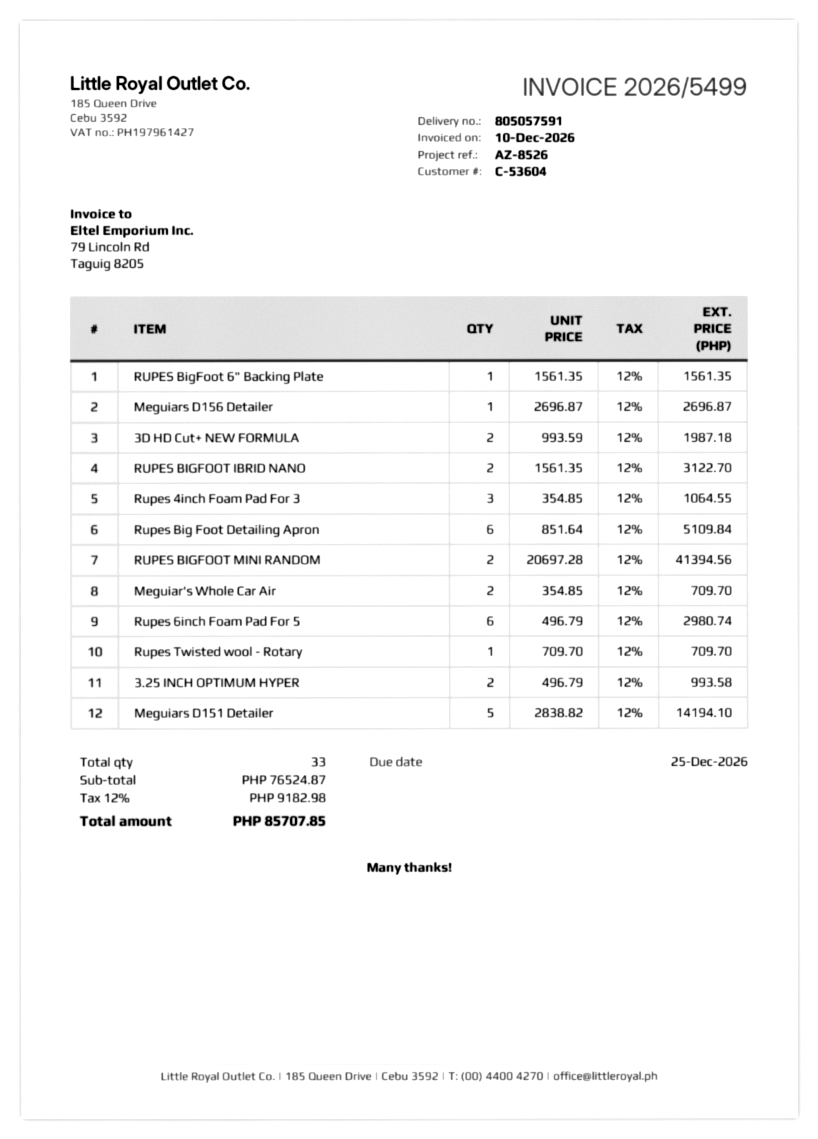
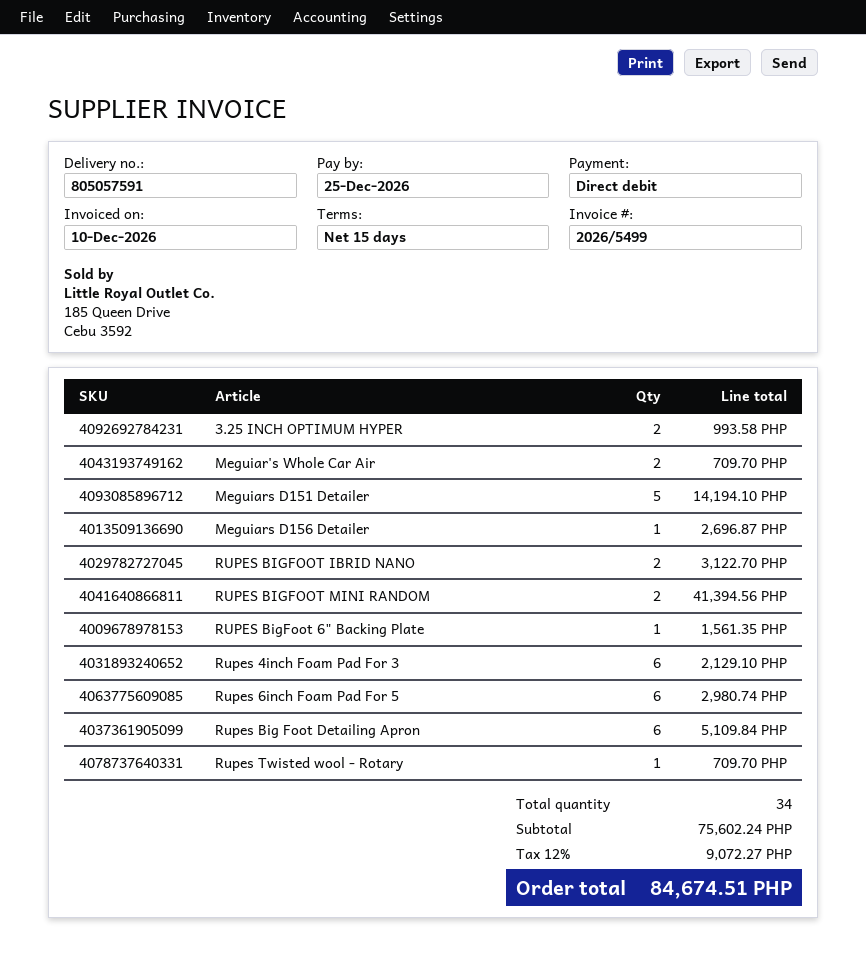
3D HD Cut+ NEW FORMULA: 2 for 1987.18 -> none
Rupes 4inch Foam Pad For 3: 3 for 1064.55 -> 6 for 2129.10
total quantity: 33 -> 34
subtotal: 76524.87 -> 75602.24
tax: 12% = 9182.98 -> 12% = 9072.27
total: 85707.85 -> 84674.51

